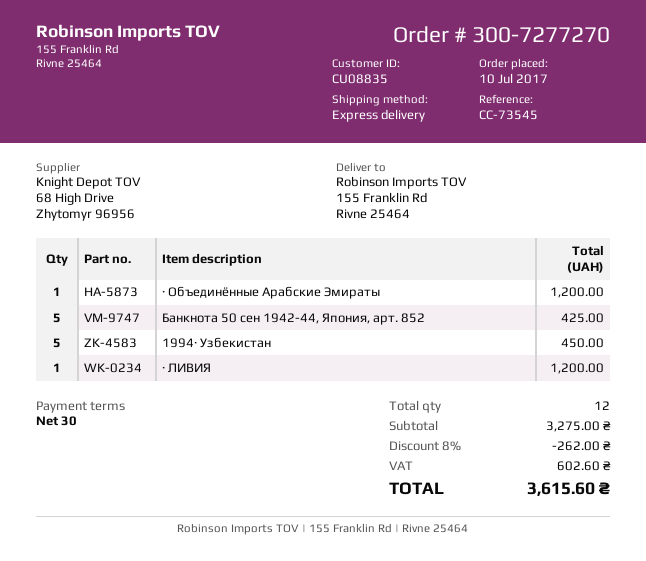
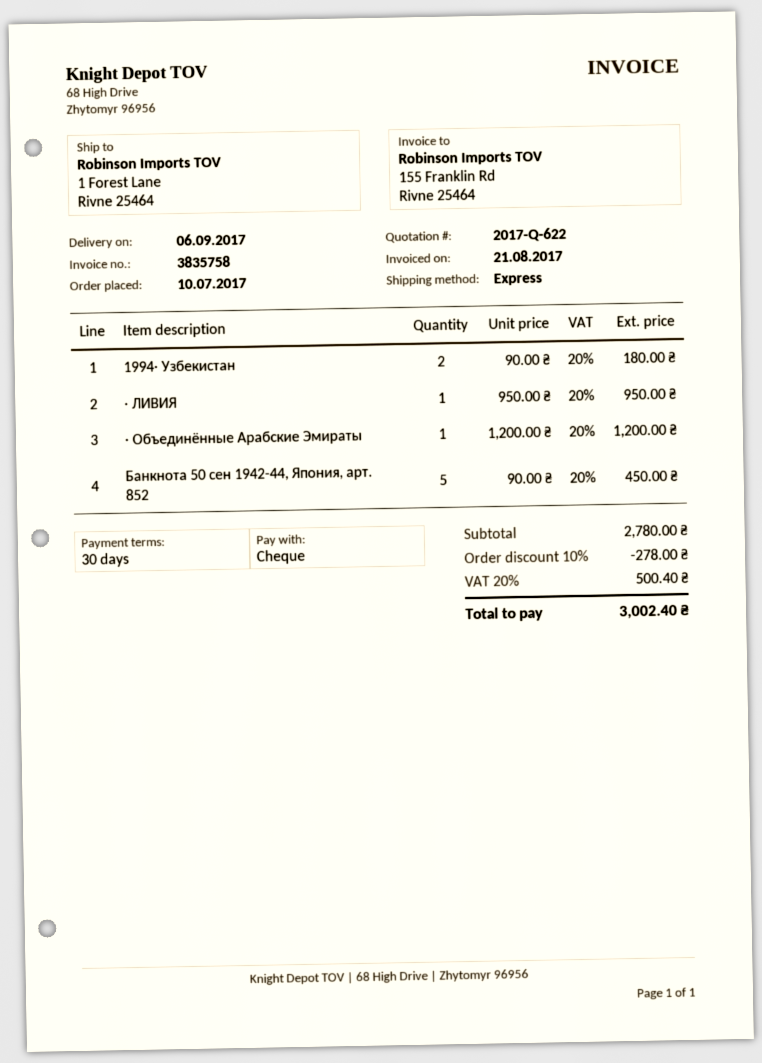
ship to: 155 Franklin Rd, Rivne 25464 -> 1 Forest Lane, Rivne 25464
Банкнота 50 сен 1942-44, Япония, арт. 852: 5 for 425.00 -> 5 for 450.00
1994· Узбекистан: 5 for 450.00 -> 2 for 180.00
· ЛИВИЯ: 1 for 1200.00 -> 1 for 950.00
subtotal: 3275.00 -> 2780.00
discount: 8% = 262.00 -> 10% = 278.00
tax: 602.60 -> 500.40
total: 3615.60 -> 3002.40

